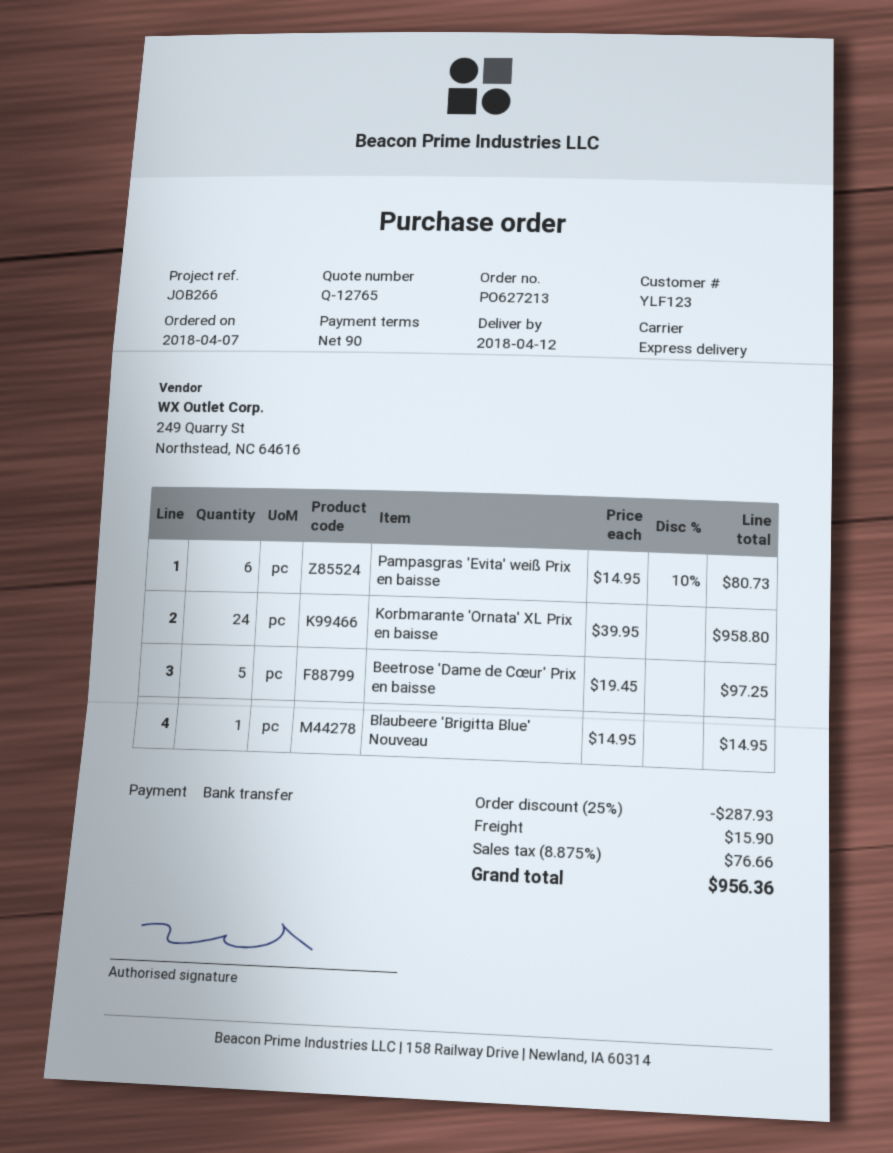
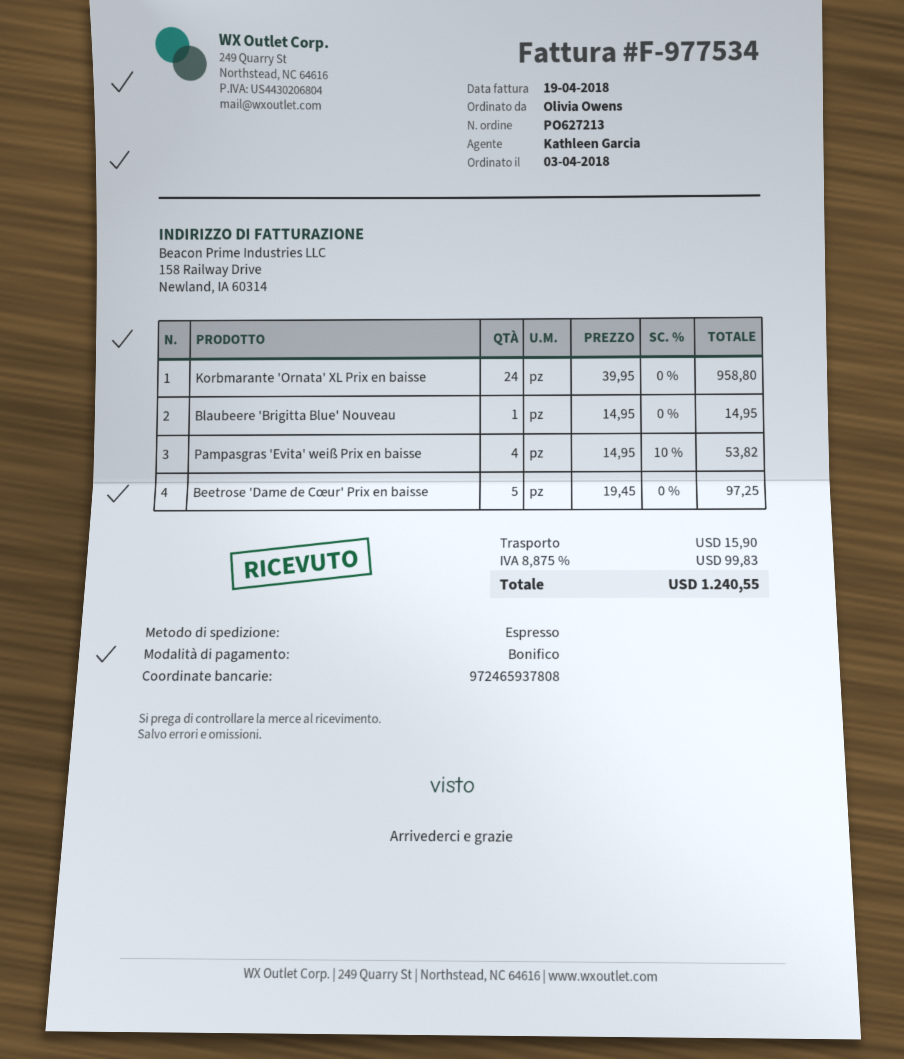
order date: 2018-04-07 -> 2018-04-03
Pampasgras 'Evita' weiß Prix en baisse: 6 x 14.95 - 10% = 80.73 -> 4 x 14.95 - 10% = 53.82
discount: 25% = 287.93 -> none
tax: 8.875% = 76.66 -> 8.875% = 99.83
total: 956.36 -> 1240.55

